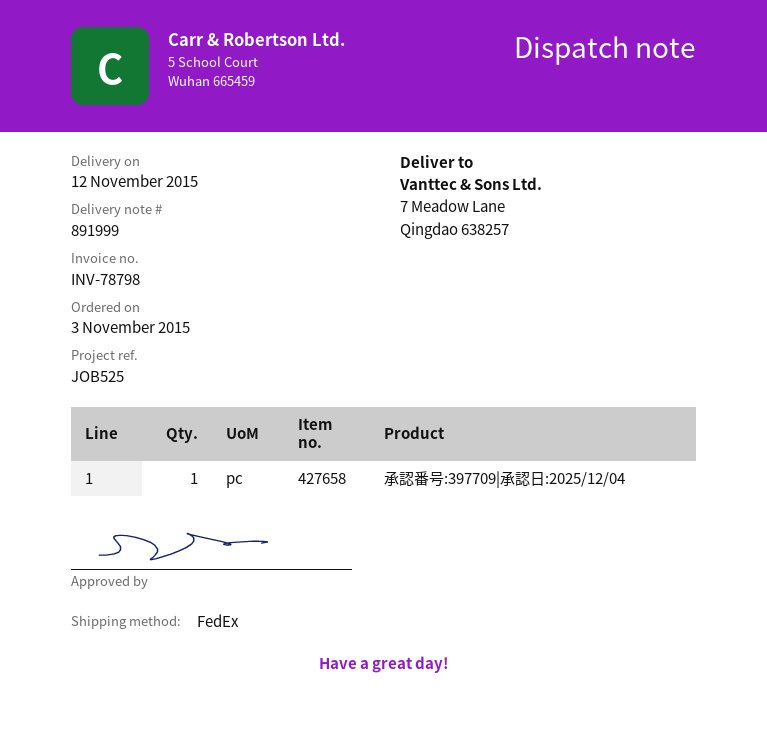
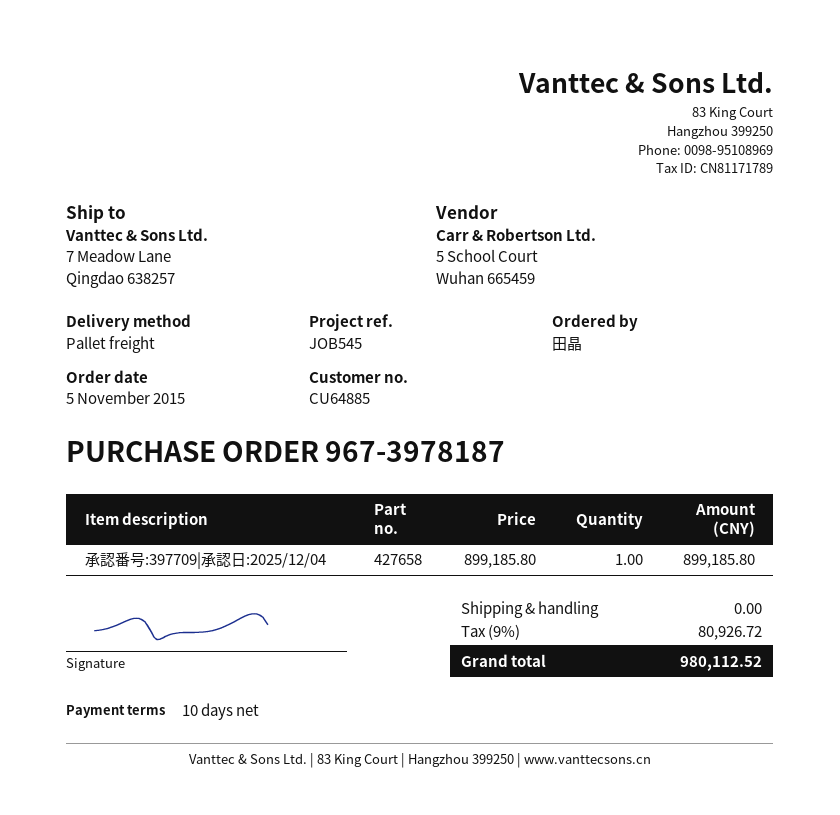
order date: 2015-11-03 -> 2015-11-05
reference: JOB525 -> JOB545
shipping method: FedEx -> pallet freight

